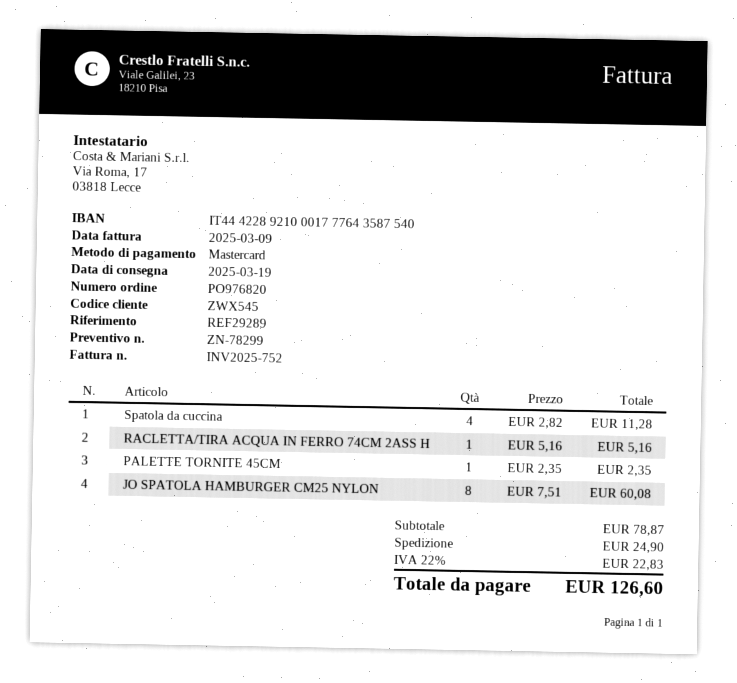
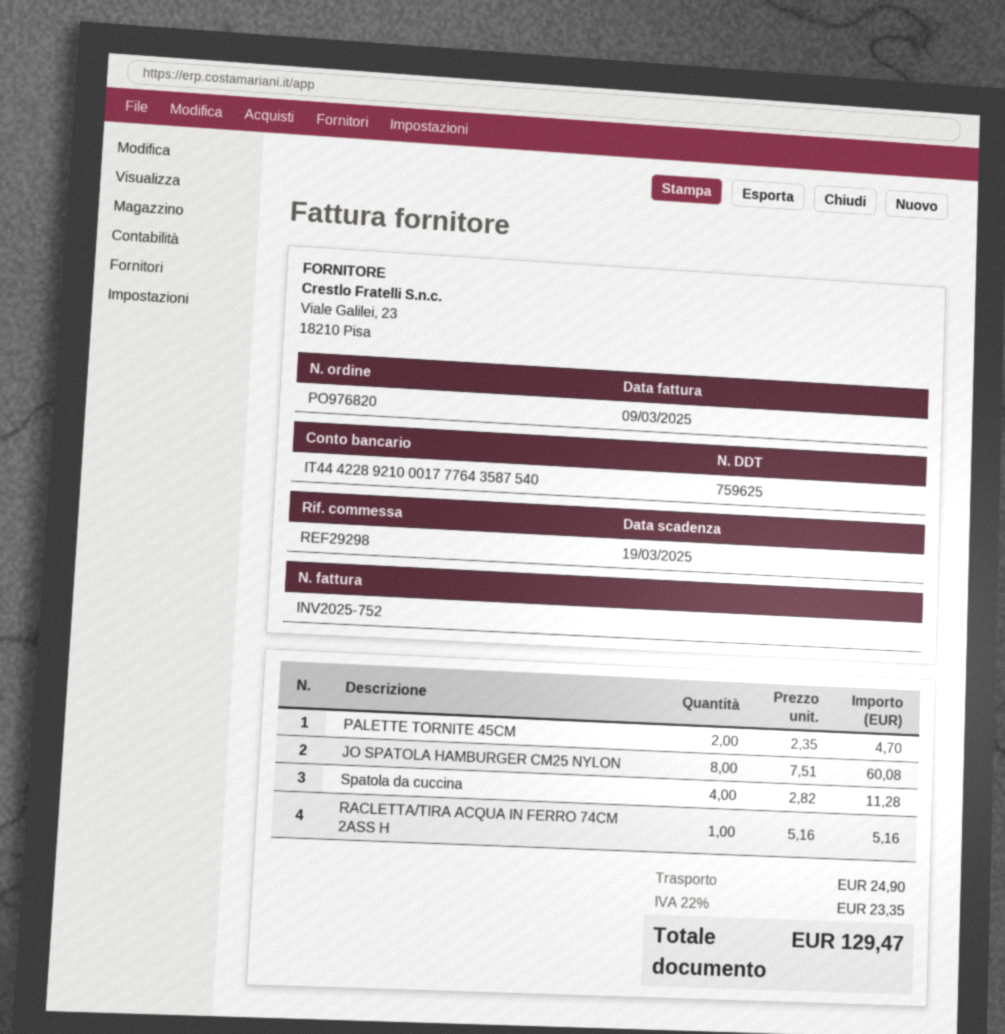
reference: REF29289 -> REF29298
PALETTE TORNITE 45CM: 1 x 2.35 = 2.35 -> 2 x 2.35 = 4.70
tax: 22% = 22.83 -> 22% = 23.35
total: 126.60 -> 129.47

